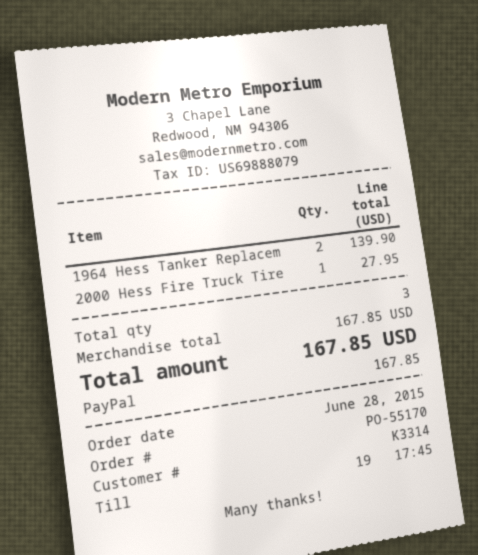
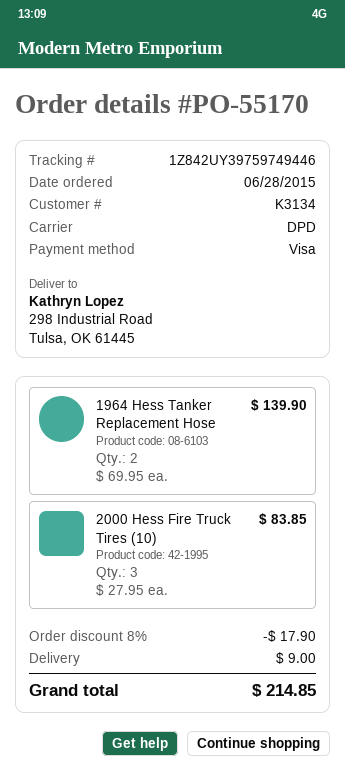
customer number: K3314 -> K3134
payment method: PayPal -> Visa
2000 Hess Fire Truck Tire: 1 for 27.95 -> 3 for 83.85
discount: none -> 8% = 17.90
shipping: none -> 9.00
total: 167.85 -> 214.85

